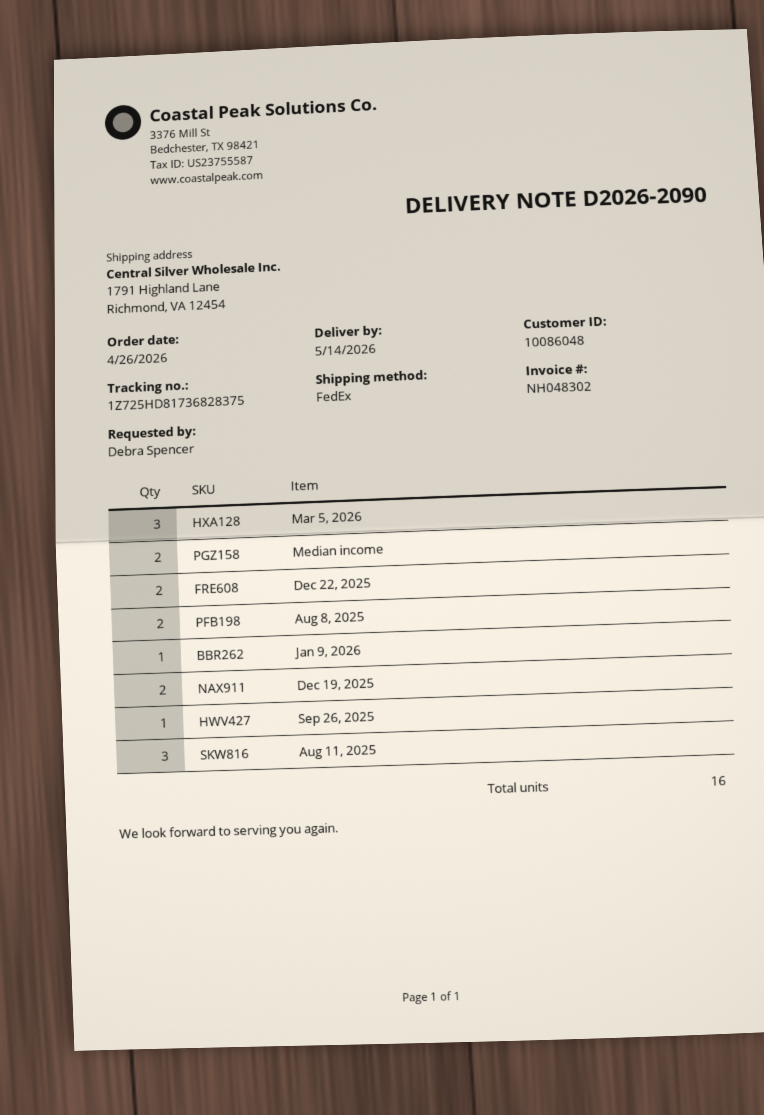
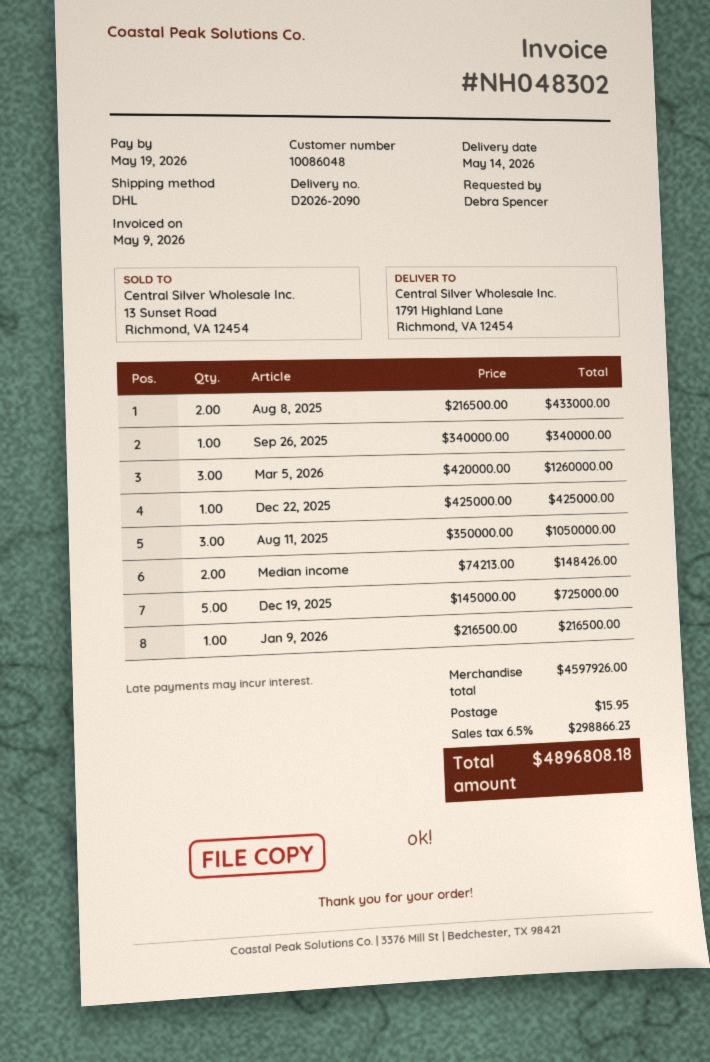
shipping method: FedEx -> DHL
Dec 22, 2025: 2 -> 1
Dec 19, 2025: 2 -> 5

